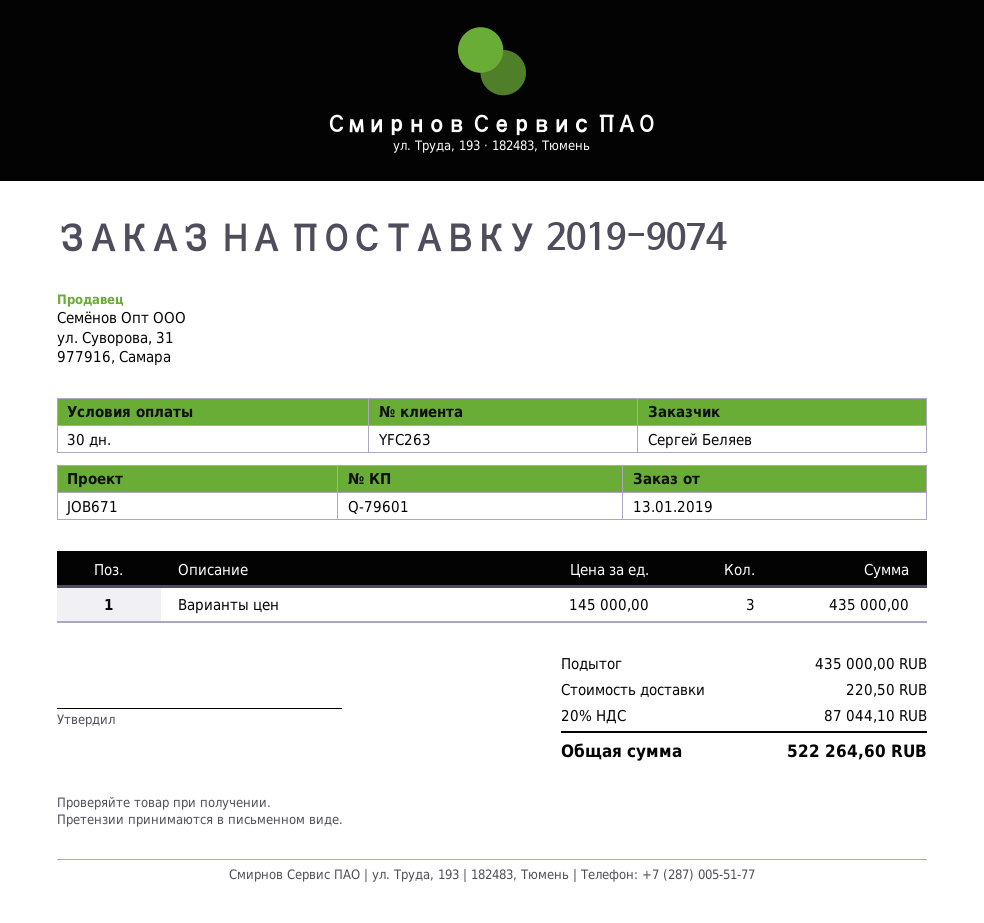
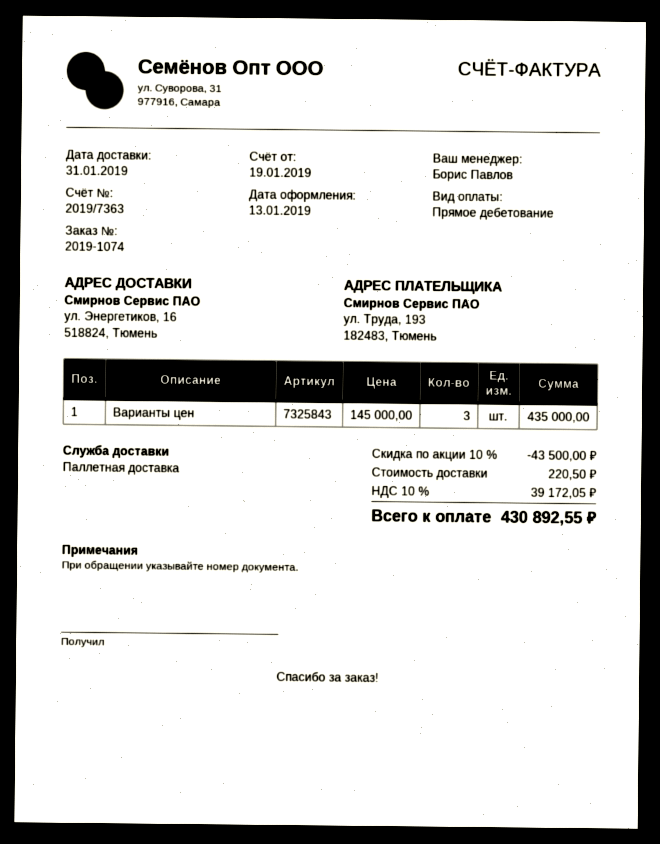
order number: 2019-9074 -> 2019-1074
discount: none -> 10% = 43500.00
tax: 20% = 87044.10 -> 10% = 39172.05
total: 522264.60 -> 430892.55

